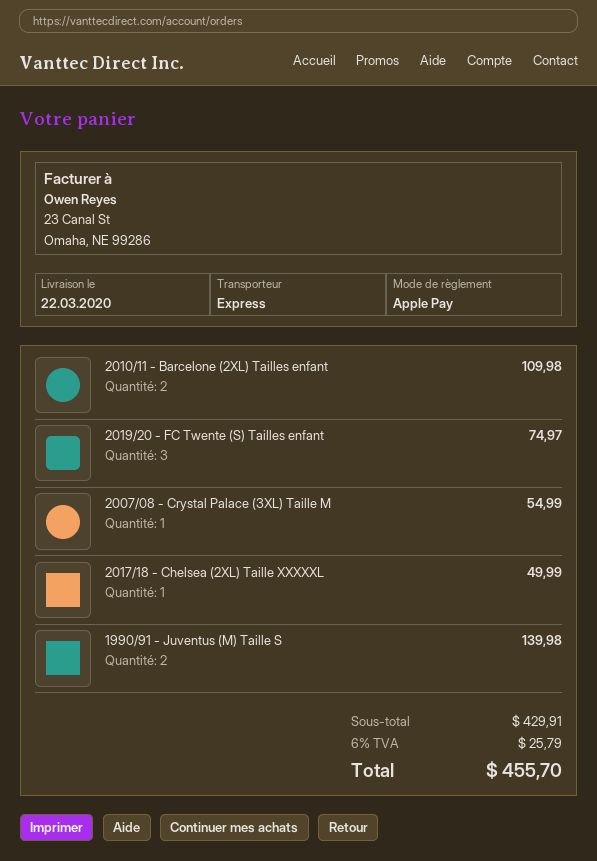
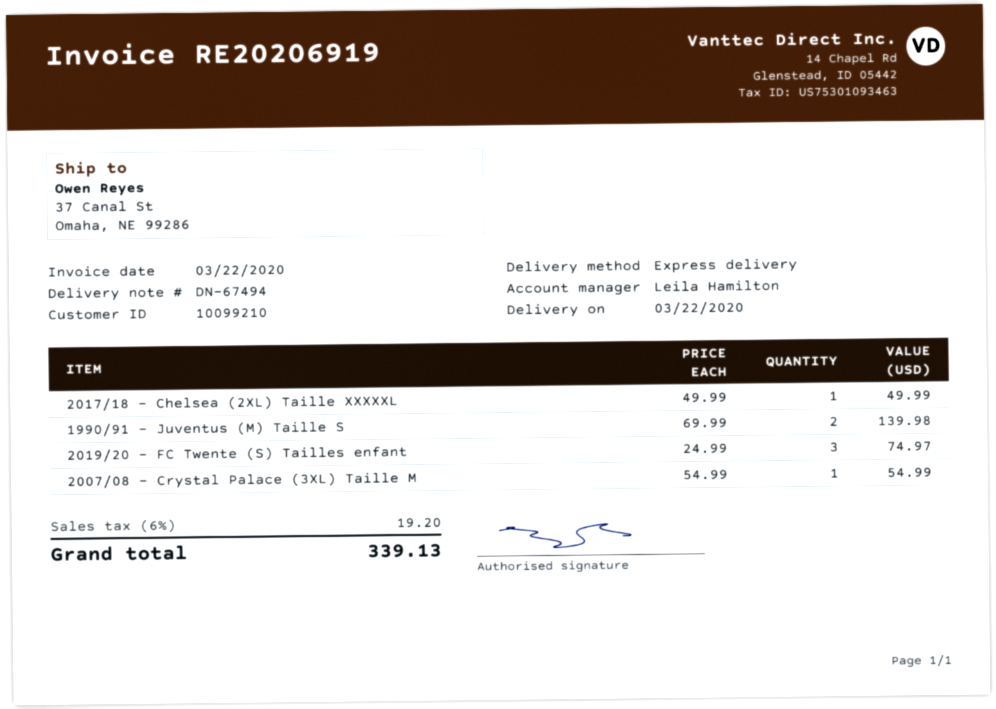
2010/11 - Barcelone (2XL) Tailles enfant: 2 for 109.98 -> none
tax: 6% = 25.79 -> 6% = 19.20
total: 455.70 -> 339.13

